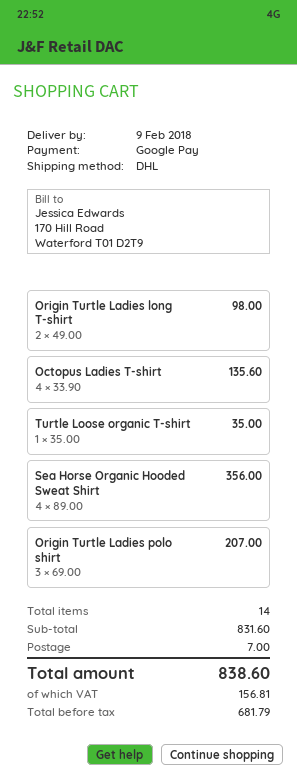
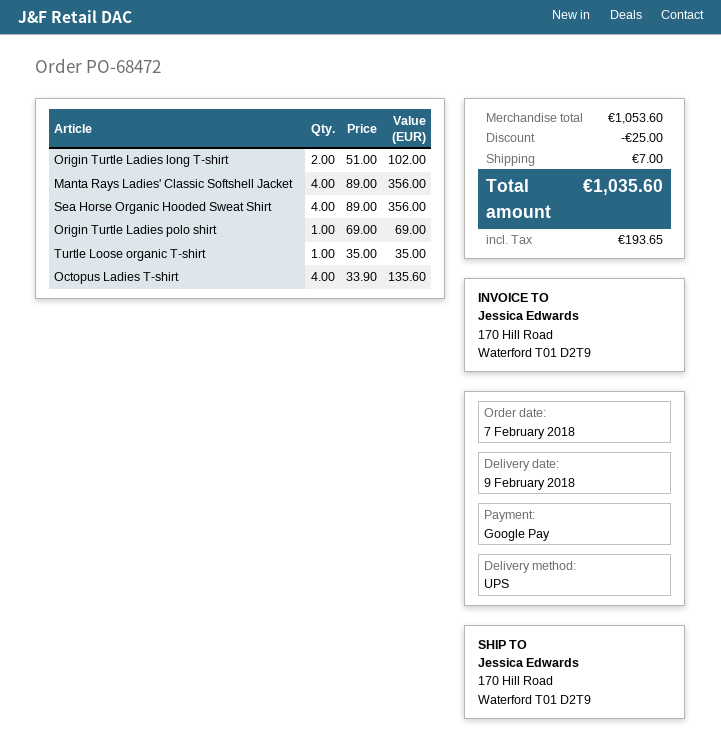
shipping method: DHL -> UPS
Origin Turtle Ladies long T-shirt: 2 x 49.00 = 98.00 -> 2 x 51.00 = 102.00
Origin Turtle Ladies polo shirt: 3 x 69.00 = 207.00 -> 1 x 69.00 = 69.00
Manta Rays Ladies' Classic Softshell Jacket: none -> 4 x 89.00 = 356.00
subtotal: 831.60 -> 1053.60
discount: none -> 25.00
tax: 156.81 -> 193.65
total: 838.60 -> 1035.60

